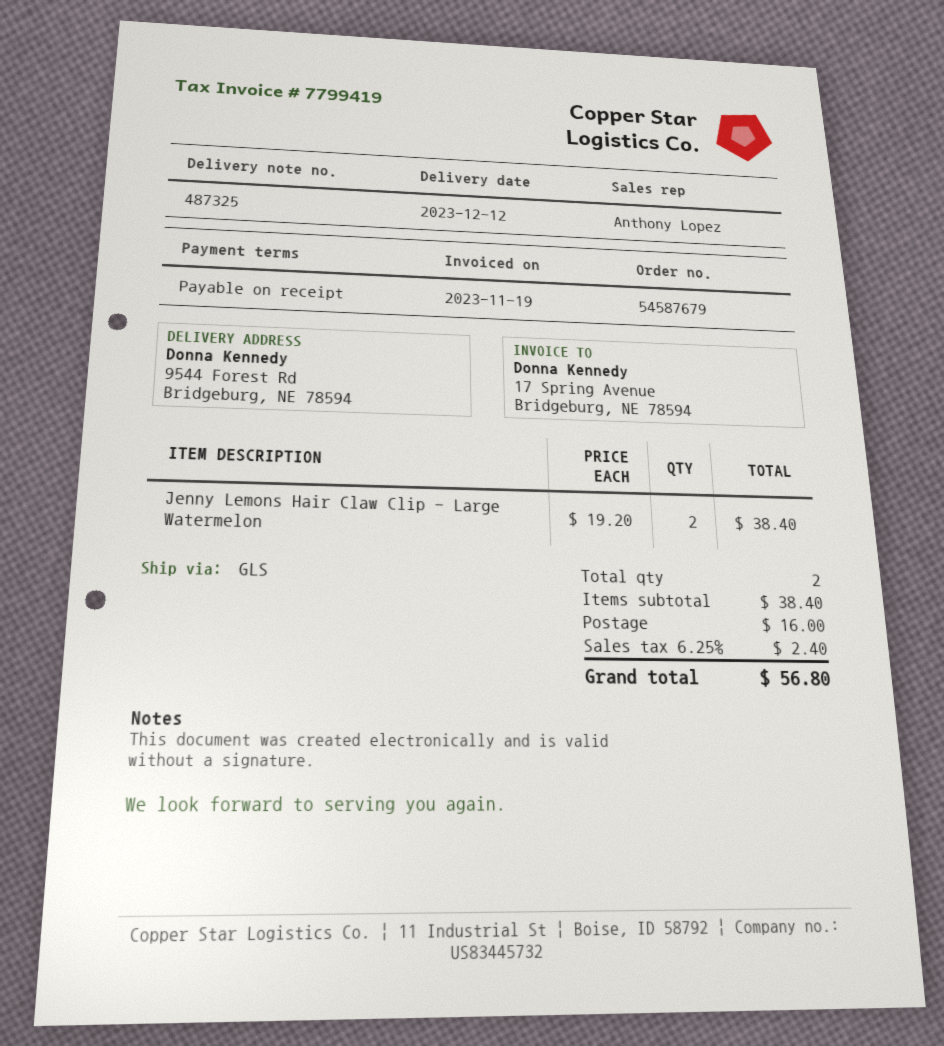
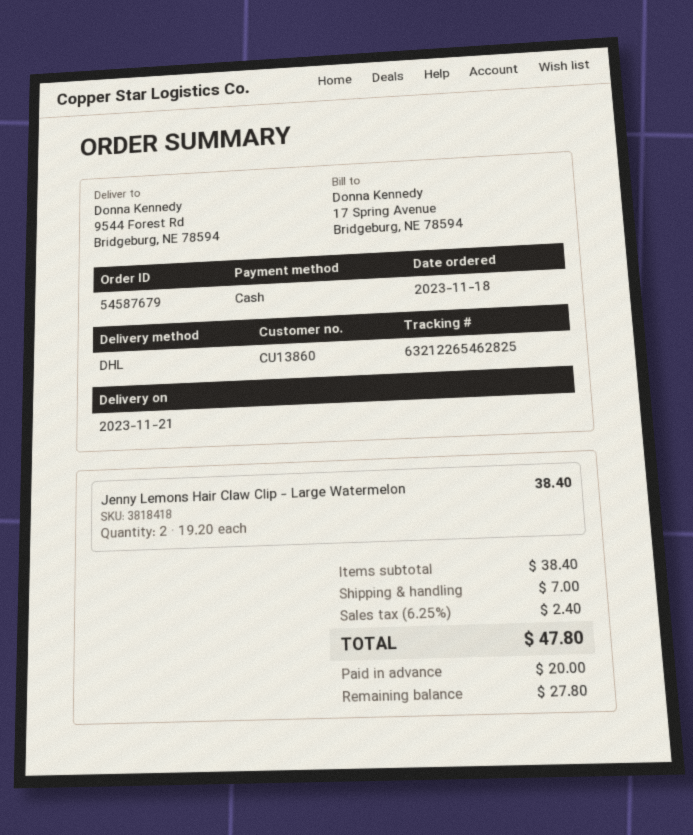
delivery date: 2023-12-12 -> 2023-11-21
shipping method: GLS -> DHL
shipping: 16.00 -> 7.00
total: 56.80 -> 47.80

